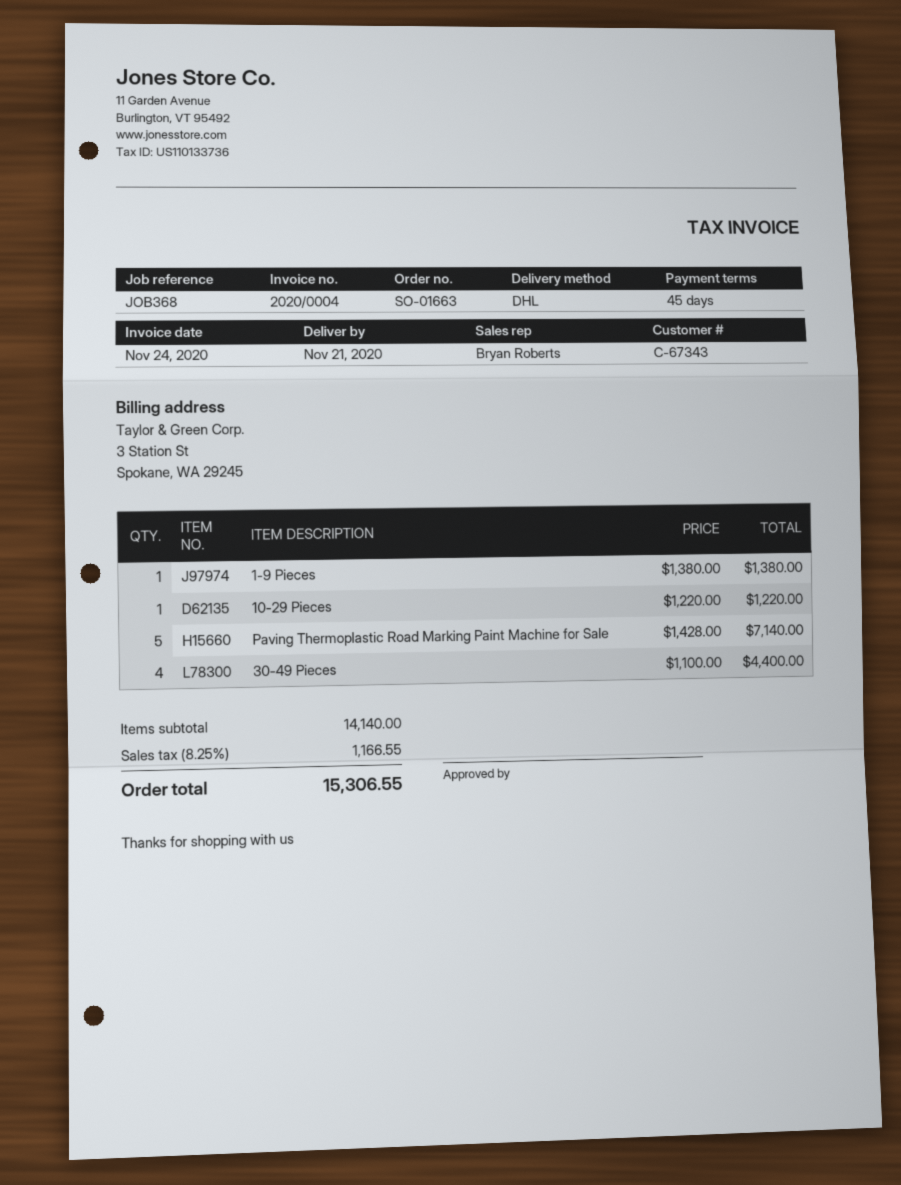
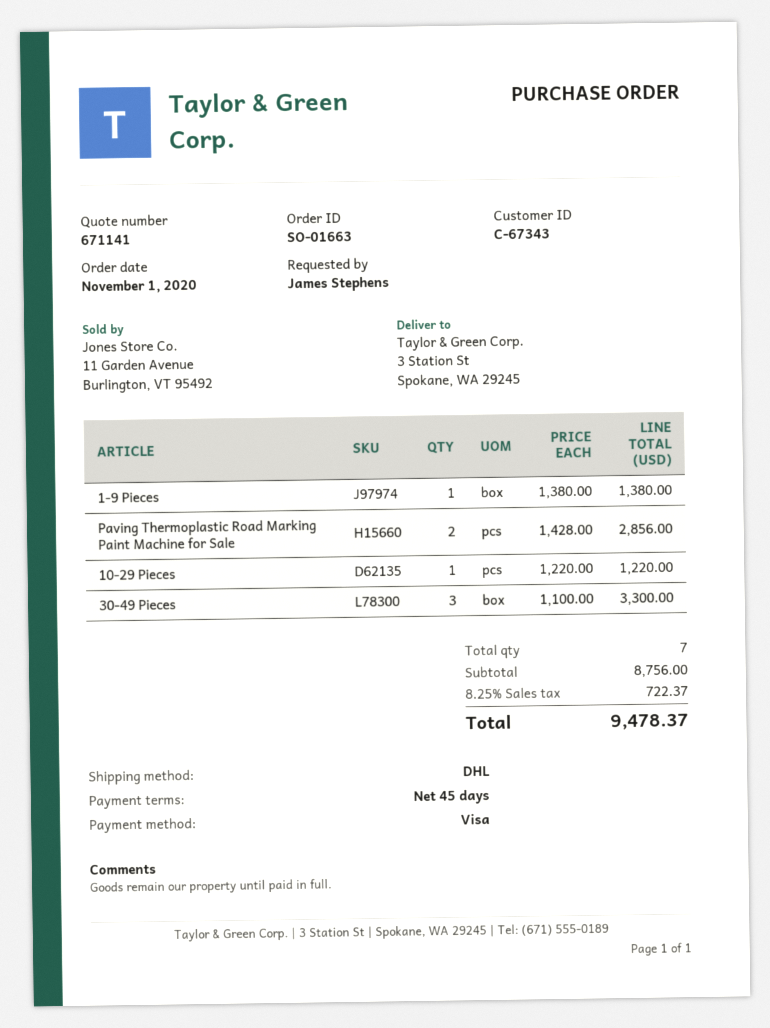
Paving Thermoplastic Road Marking Paint Machine for Sale: 5 x 1428.00 = 7140.00 -> 2 x 1428.00 = 2856.00
30-49 Pieces: 4 x 1100.00 = 4400.00 -> 3 x 1100.00 = 3300.00
subtotal: 14140.00 -> 8756.00
tax: 8.25% = 1166.55 -> 8.25% = 722.37
total: 15306.55 -> 9478.37

